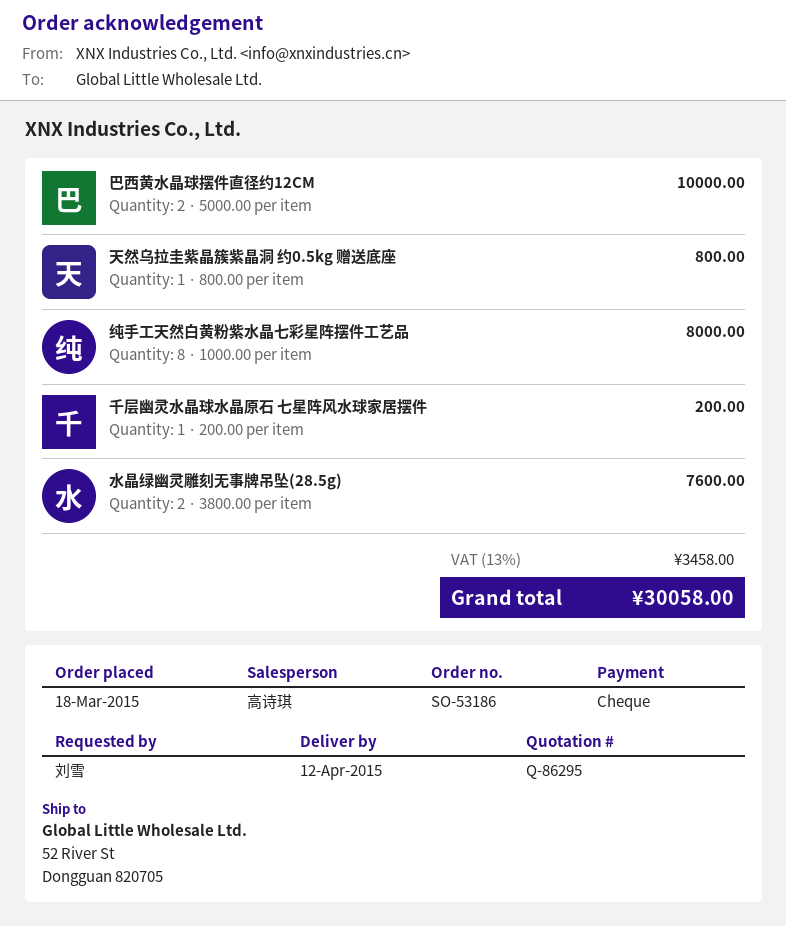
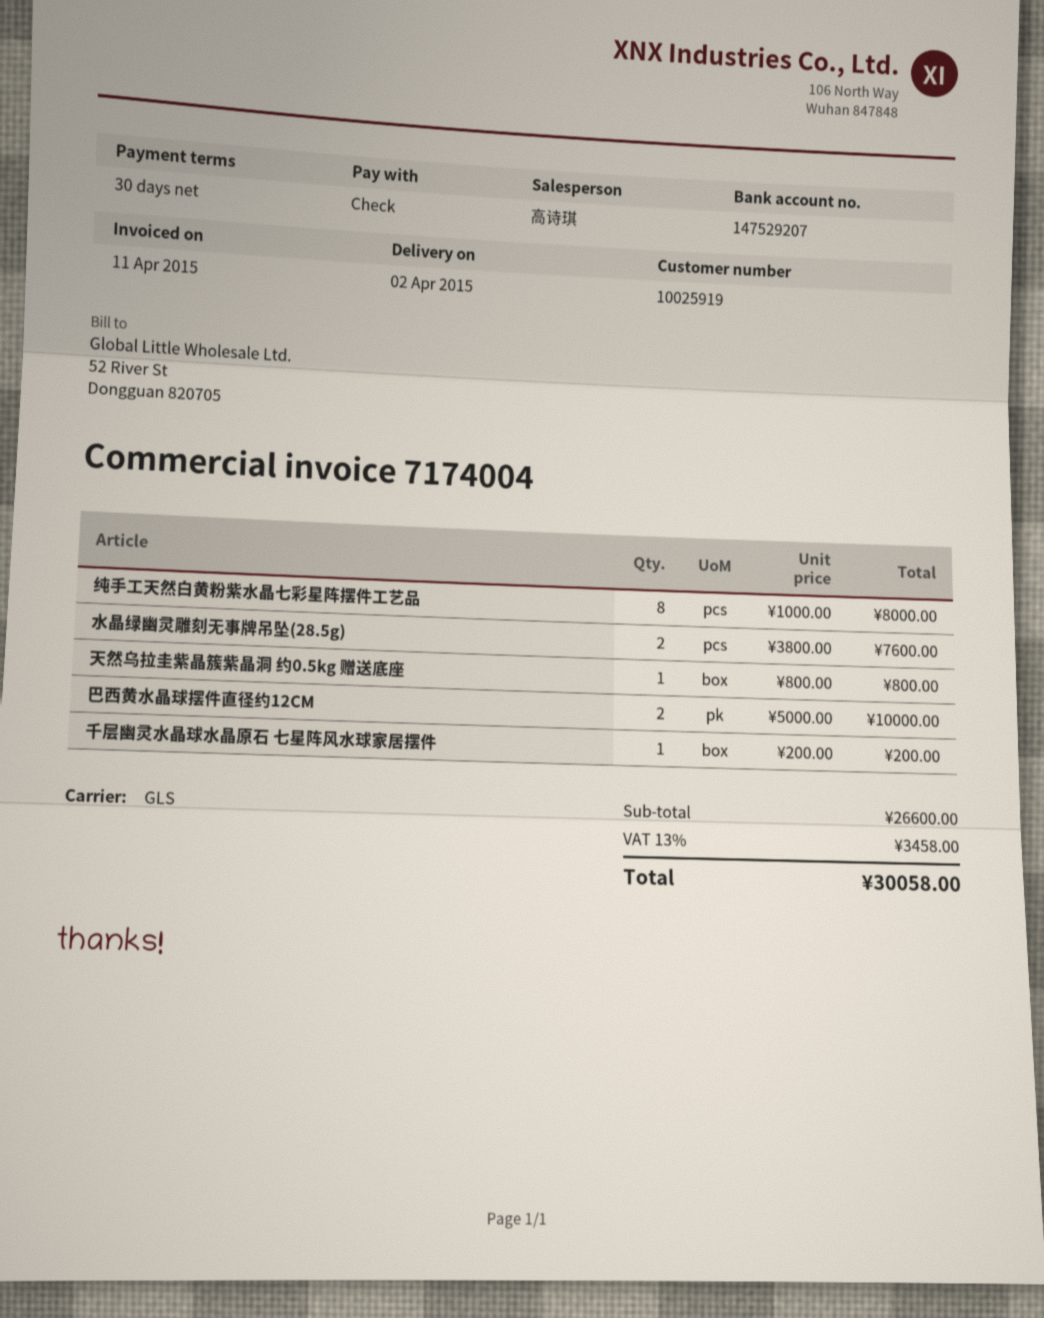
delivery date: 2015-04-12 -> 2015-04-02

